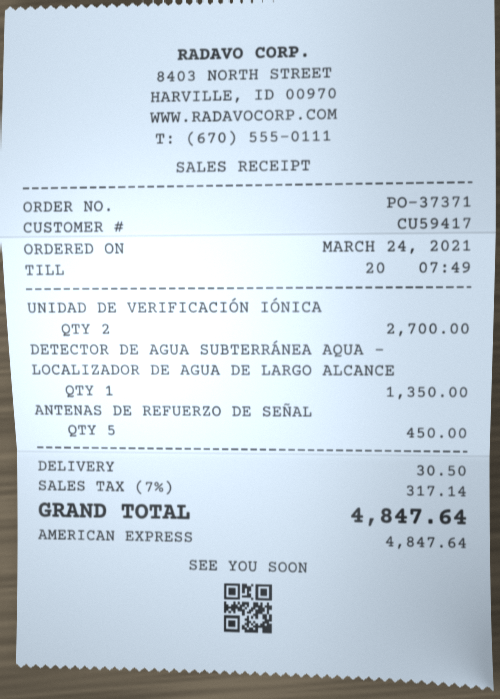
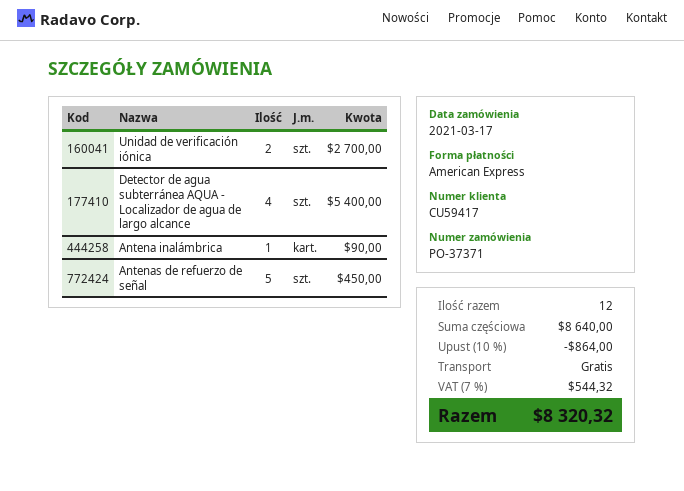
order date: 2021-03-24 -> 2021-03-17
DETECTOR DE AGUA SUBTERRÁNEA AQUA - LOCALIZADOR DE AGUA DE LARGO ALCANCE: 1 for 1350.00 -> 4 for 5400.00
Antena inalámbrica: none -> 1 for 90.00
discount: none -> 10% = 864.00
shipping: 30.50 -> 0.00
tax: 7% = 317.14 -> 7% = 544.32
total: 4847.64 -> 8320.32

